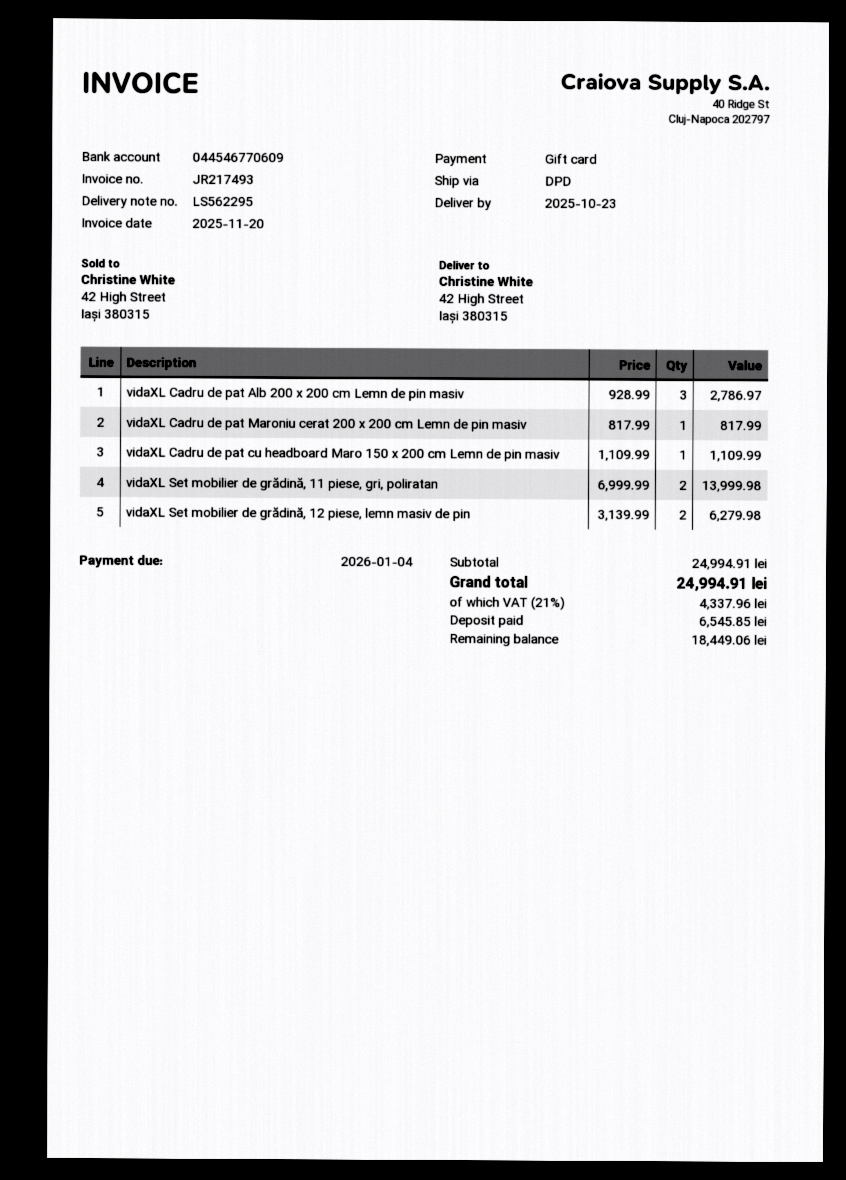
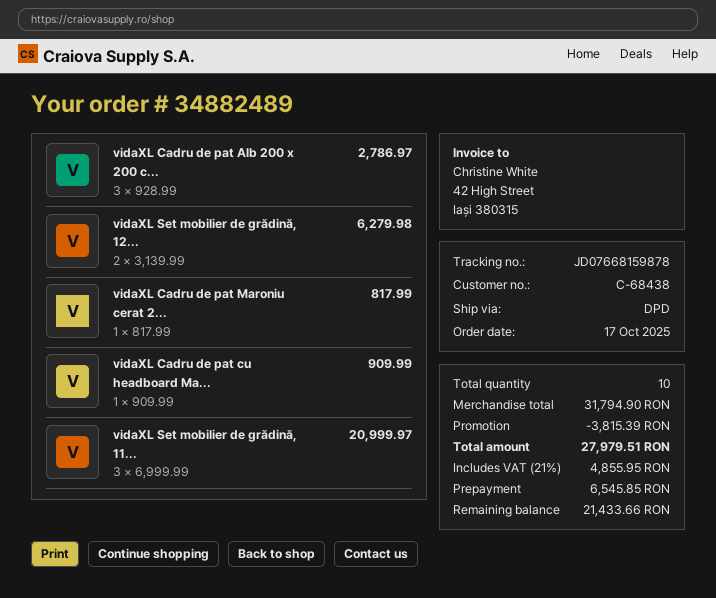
vidaXL Cadru de pat cu headboard Maro 150 x 200 cm Lemn de pin masiv: 1 x 1109.99 = 1109.99 -> 1 x 909.99 = 909.99
vidaXL Set mobilier de grădină, 11 piese, gri, poliratan: 2 x 6999.99 = 13999.98 -> 3 x 6999.99 = 20999.97
subtotal: 24994.91 -> 31794.90
discount: none -> 3815.39
tax: 21% = 4337.96 -> 21% = 4855.95
total: 24994.91 -> 27979.51
balance: 18449.06 -> 21433.66

